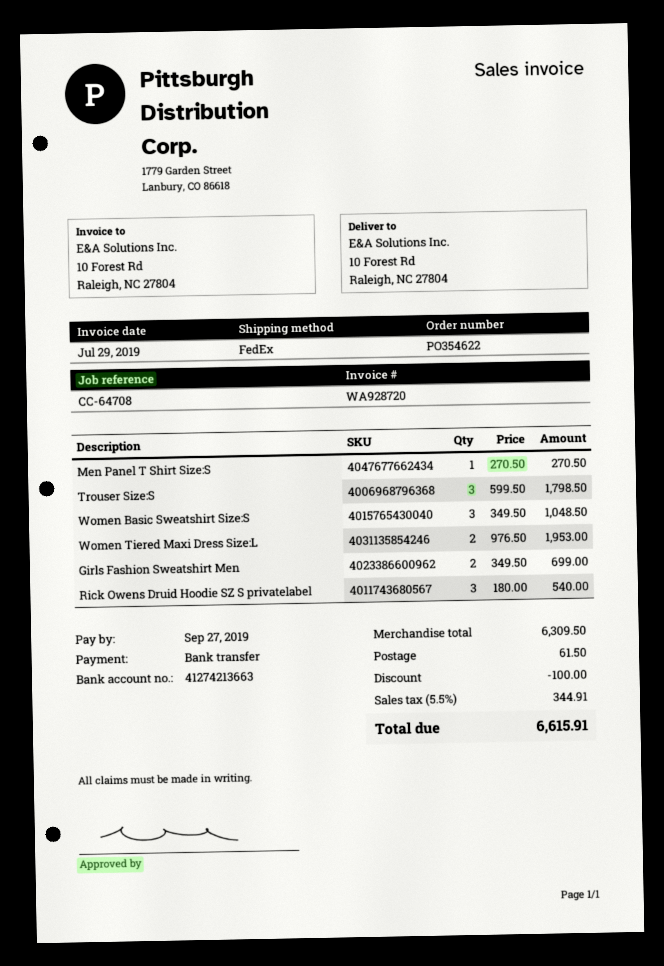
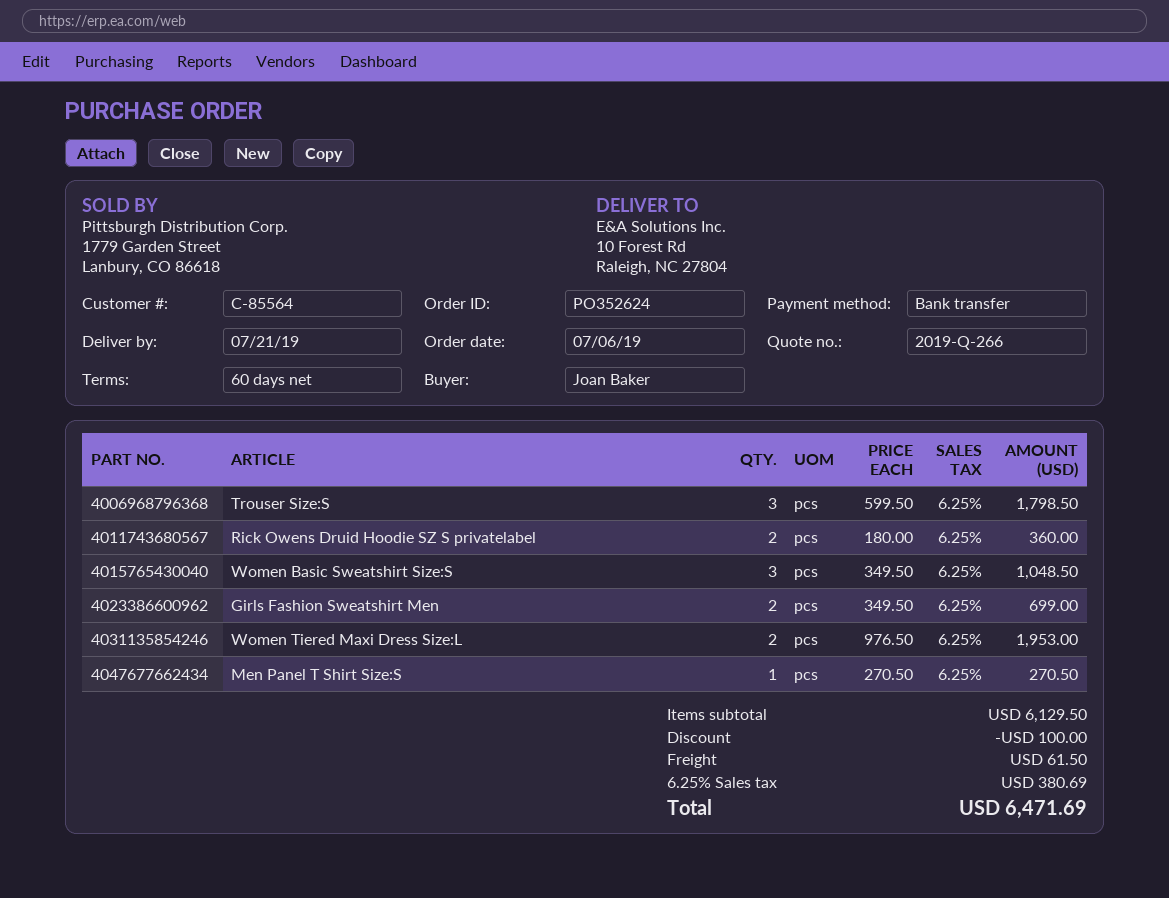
order number: PO354622 -> PO352624
Rick Owens Druid Hoodie SZ S privatelabel: 3 x 180.00 = 540.00 -> 2 x 180.00 = 360.00
subtotal: 6309.50 -> 6129.50
tax: 5.5% = 344.91 -> 6.25% = 380.69
total: 6615.91 -> 6471.69

